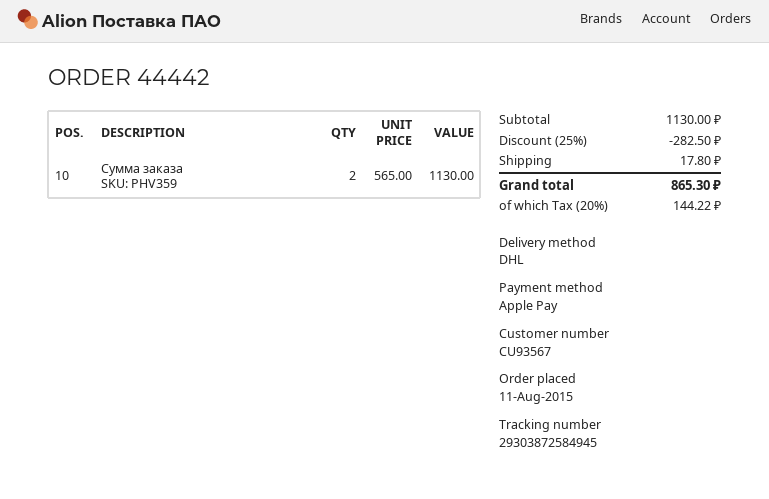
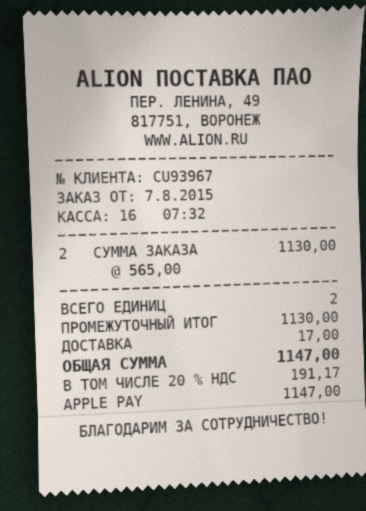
order date: 2015-08-11 -> 2015-08-07
customer number: CU93567 -> CU93967
discount: 25% = 282.50 -> none
shipping: 17.80 -> 17.00
tax: 20% = 144.22 -> 20% = 191.17
total: 865.30 -> 1147.00

